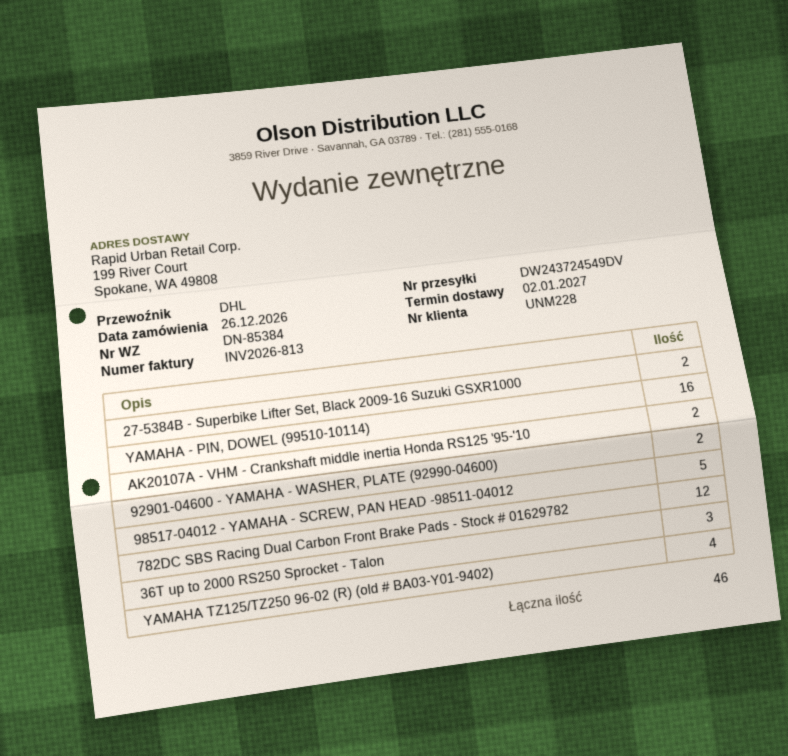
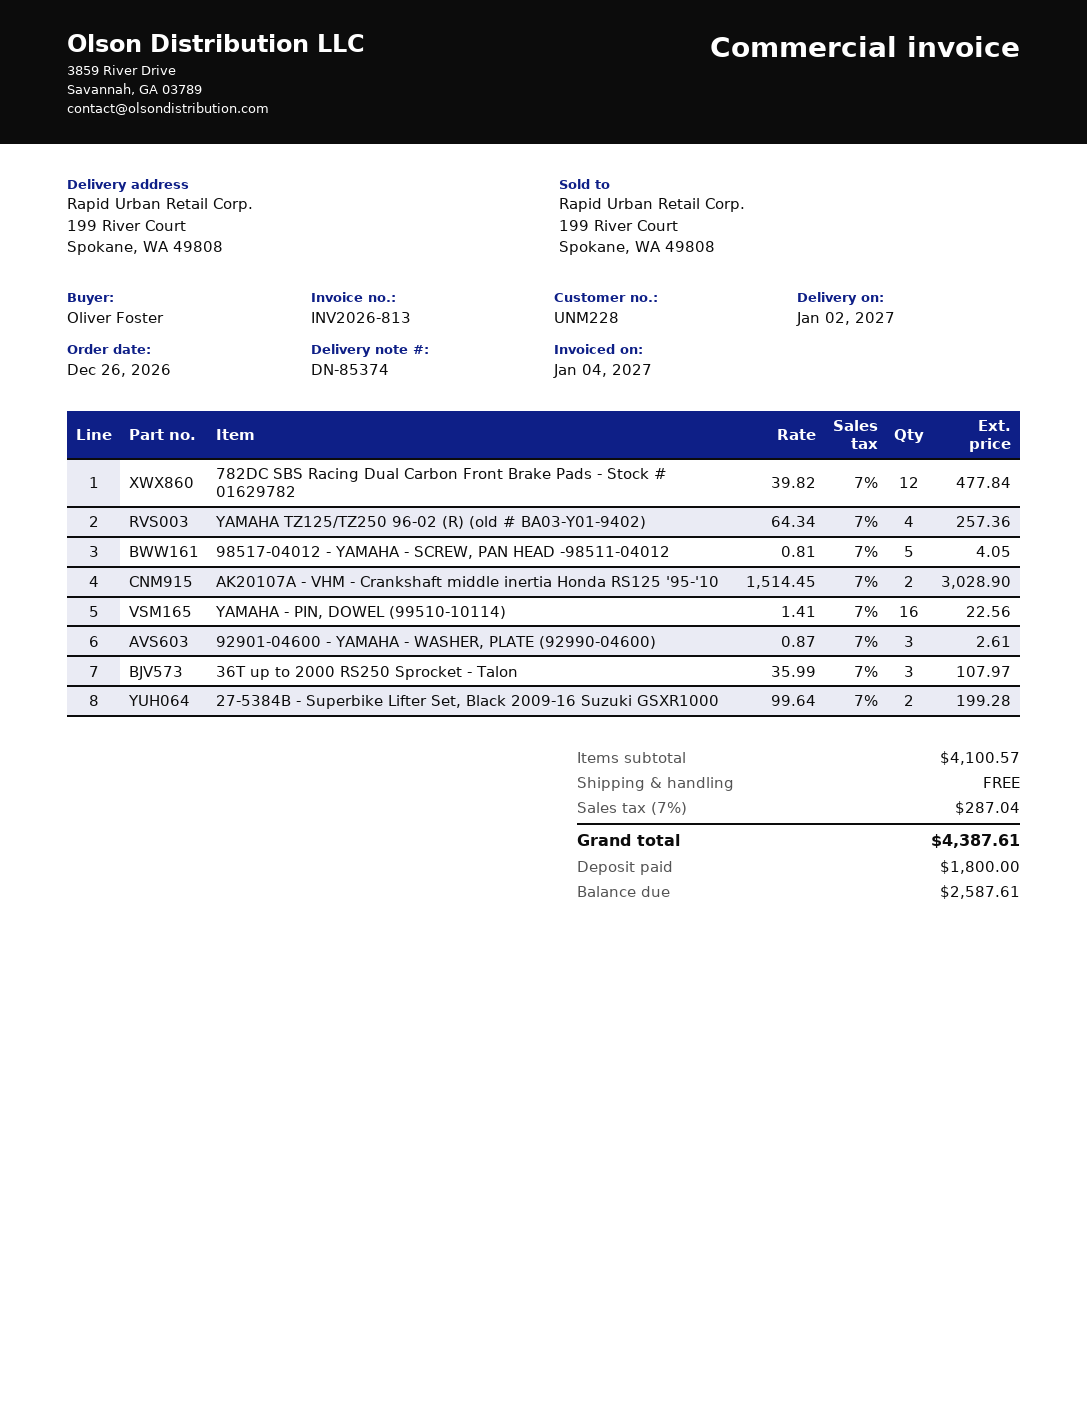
delivery note number: DN-85384 -> DN-85374
92901-04600 - YAMAHA - WASHER, PLATE (92990-04600): 2 -> 3

